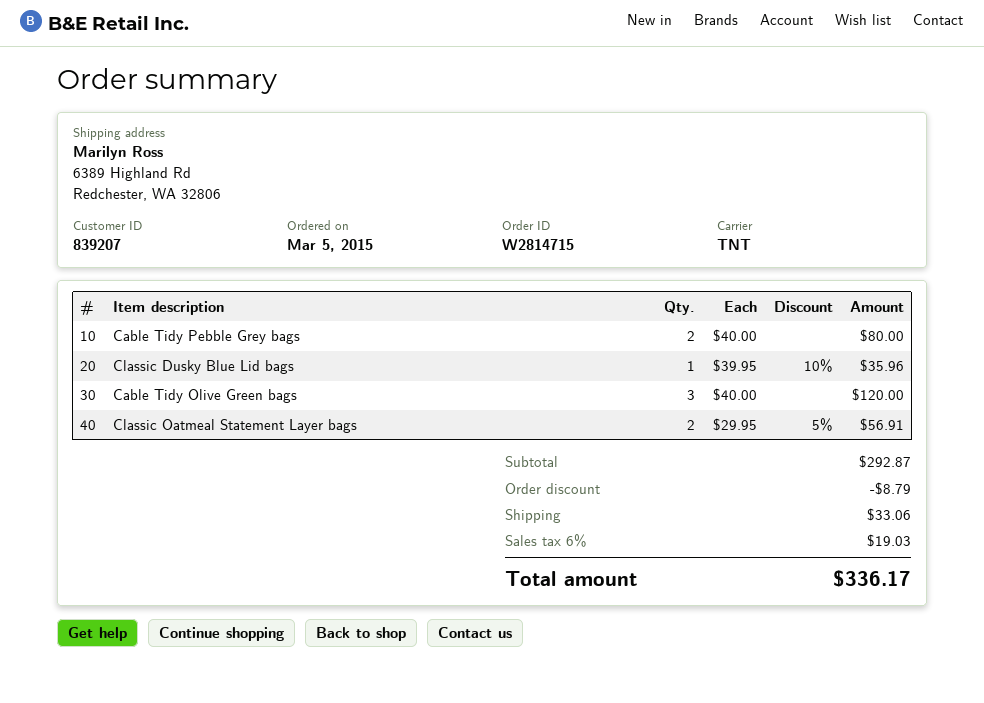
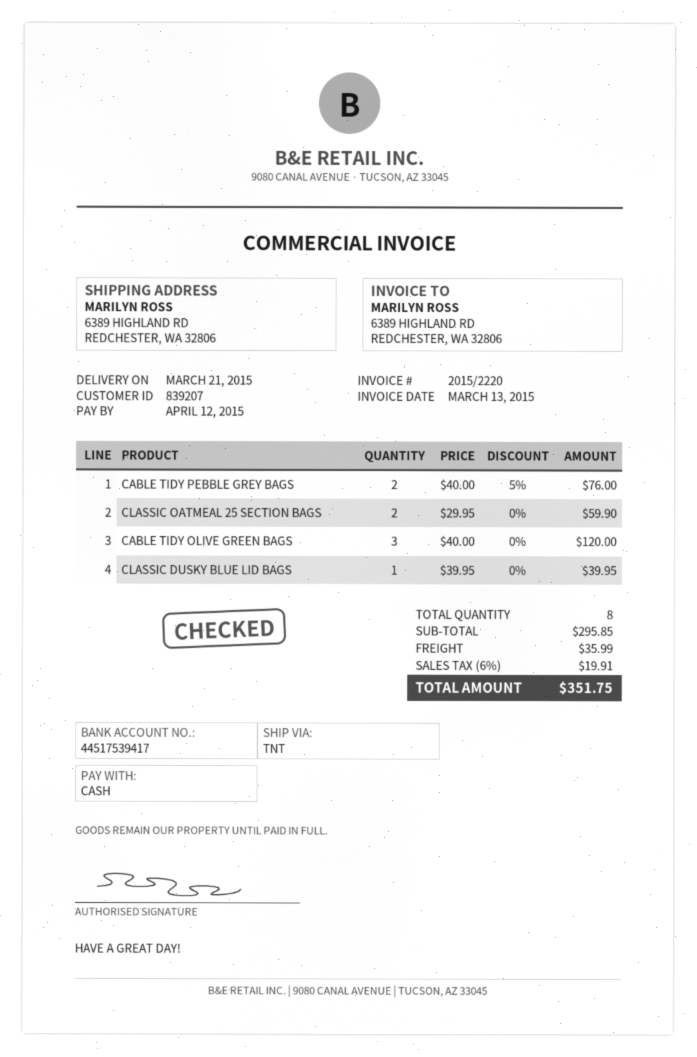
Cable Tidy Pebble Grey bags: 2 x 40.00 = 80.00 -> 2 x 40.00 - 5% = 76.00
Classic Dusky Blue Lid bags: 1 x 39.95 - 10% = 35.96 -> 1 x 39.95 = 39.95
Classic Oatmeal Statement Layer bags: 2 x 29.95 - 5% = 56.91 -> none
CLASSIC OATMEAL 25 SECTION BAGS: none -> 2 x 29.95 = 59.90
subtotal: 292.87 -> 295.85
discount: 8.79 -> none
shipping: 33.06 -> 35.99
tax: 6% = 19.03 -> 6% = 19.91
total: 336.17 -> 351.75

